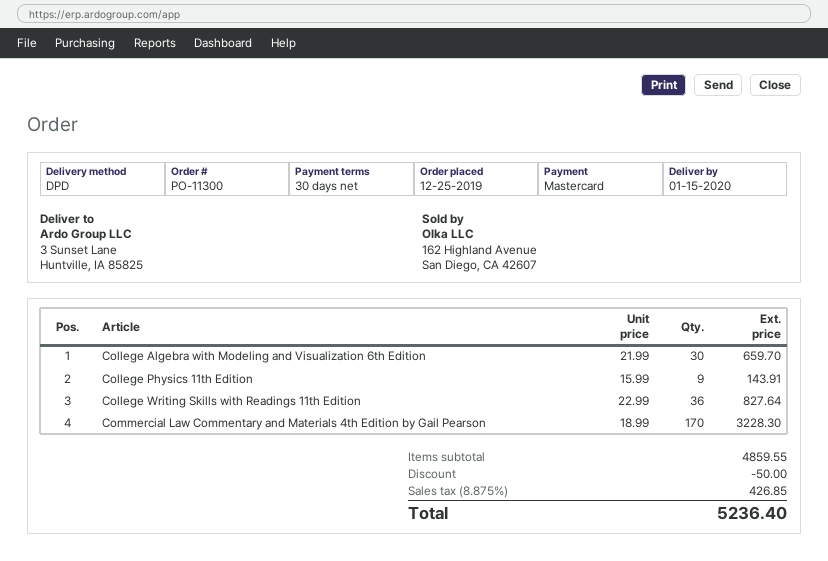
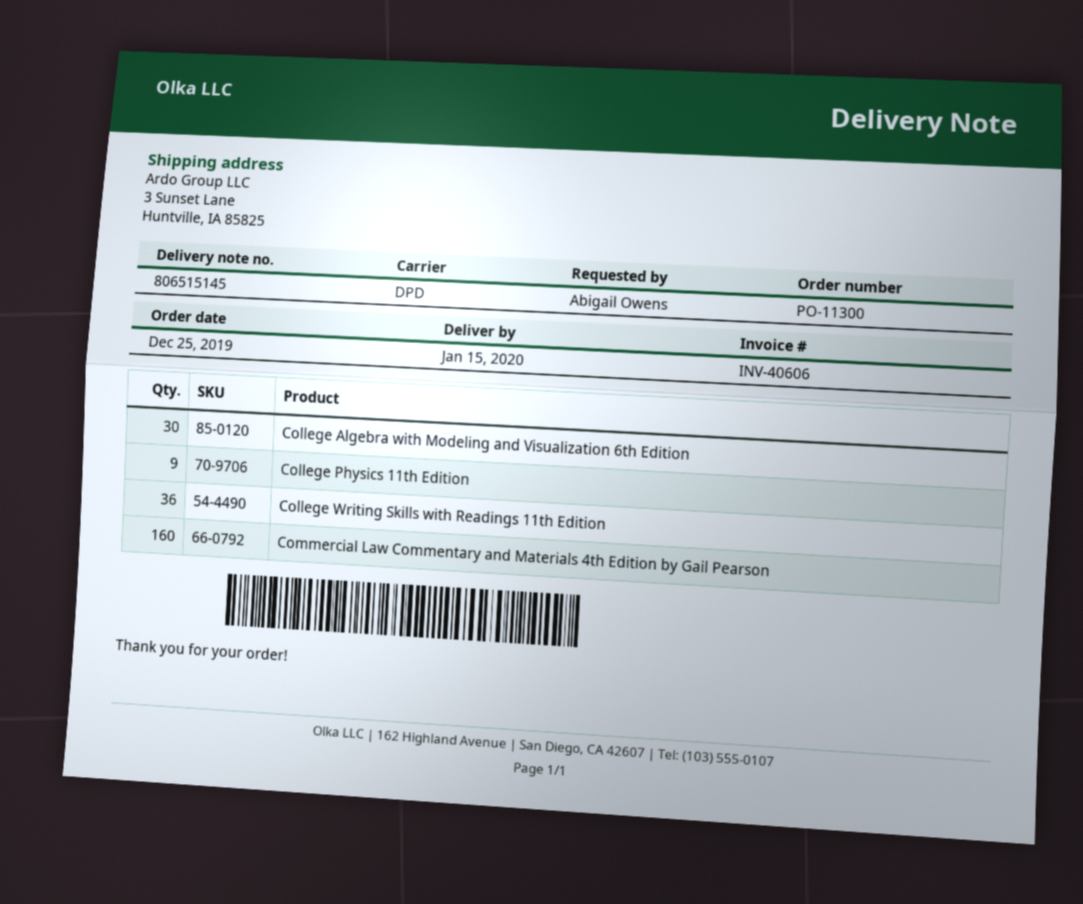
Commercial Law Commentary and Materials 4th Edition by Gail Pearson: 170 -> 160

